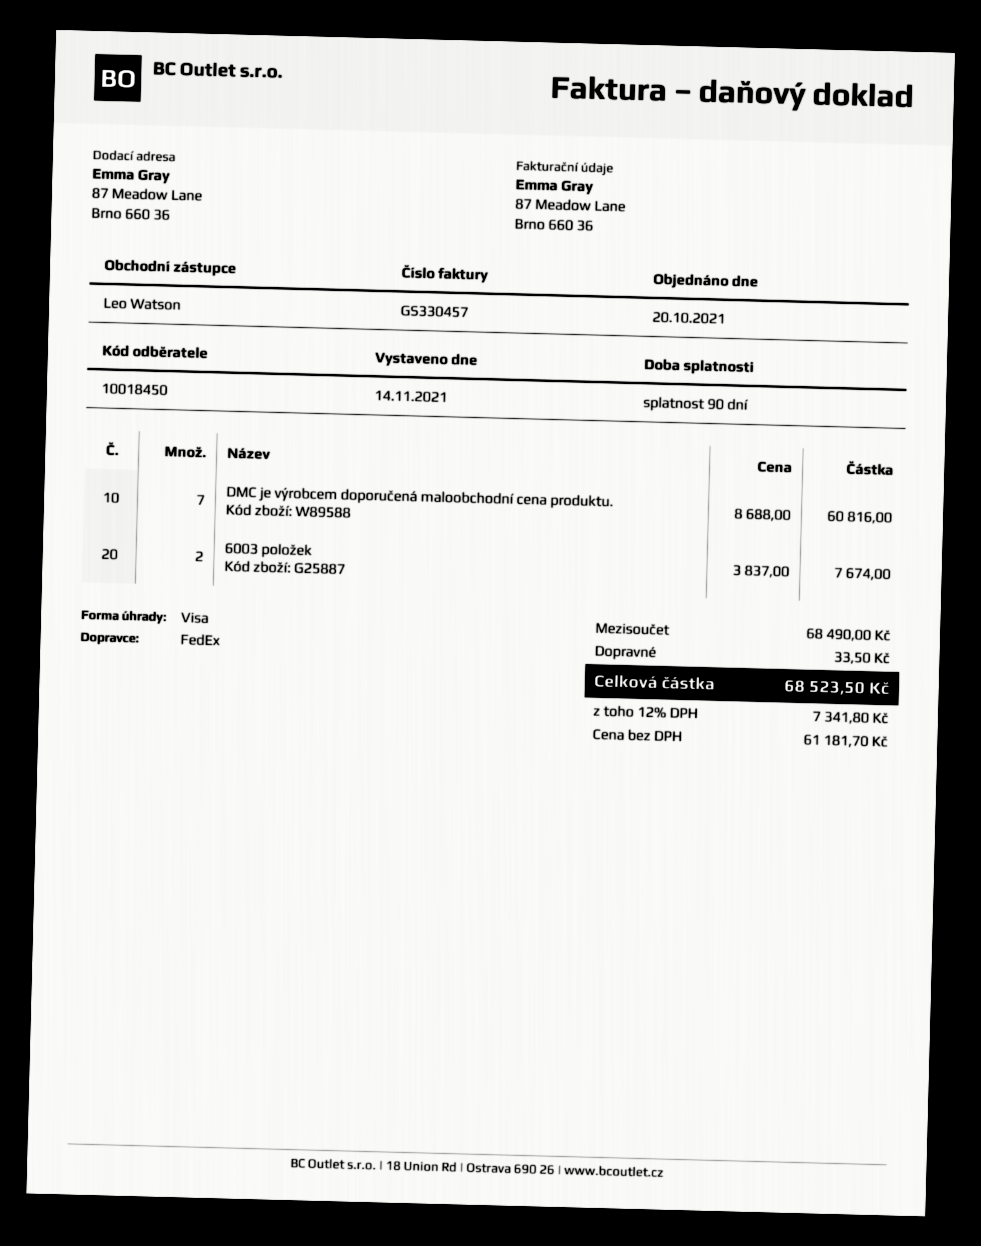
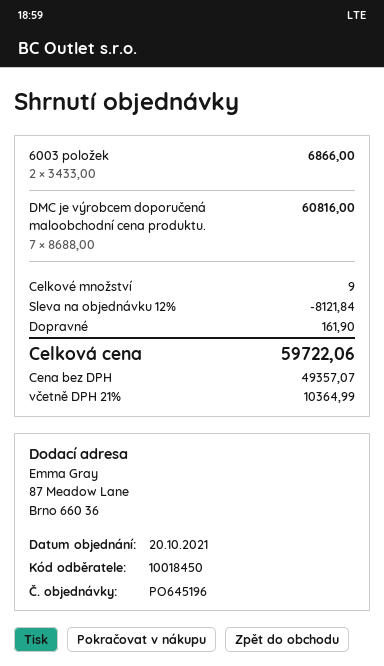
6003 položek: 2 x 3837.00 = 7674.00 -> 2 x 3433.00 = 6866.00
discount: none -> 12% = 8121.84
shipping: 33.50 -> 161.90
net: 61181.70 -> 49357.07
tax: 12% = 7341.80 -> 21% = 10364.99
total: 68523.50 -> 59722.06

